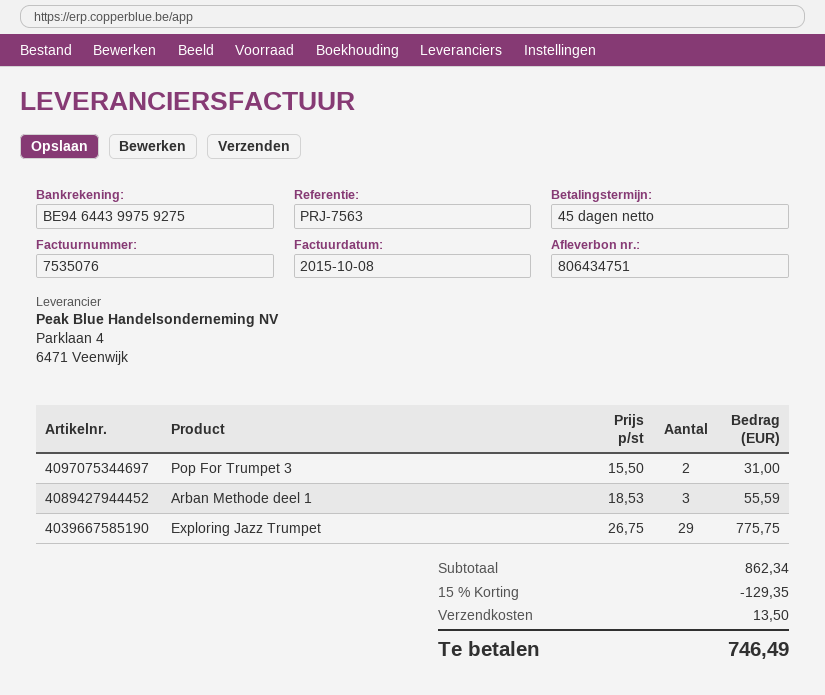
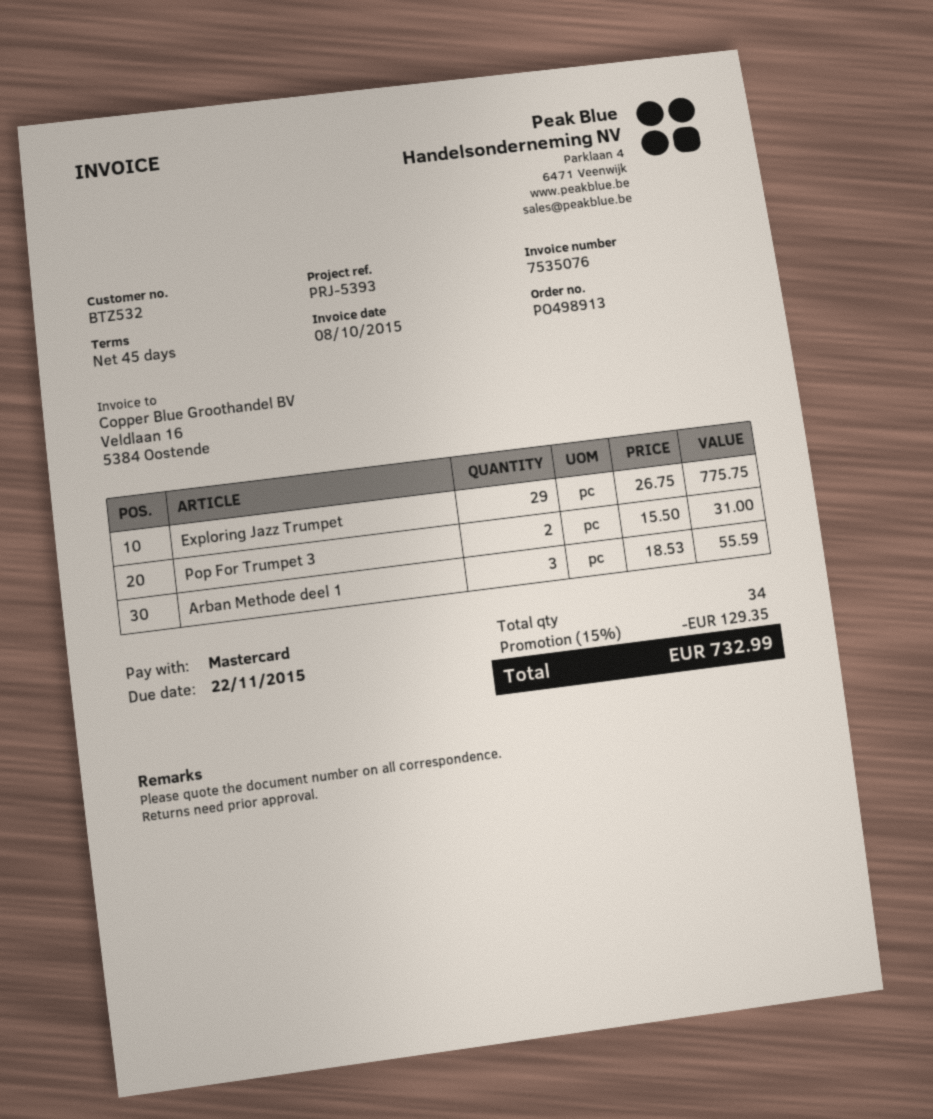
reference: PRJ-7563 -> PRJ-5393
shipping: 13.50 -> none
total: 746.49 -> 732.99

